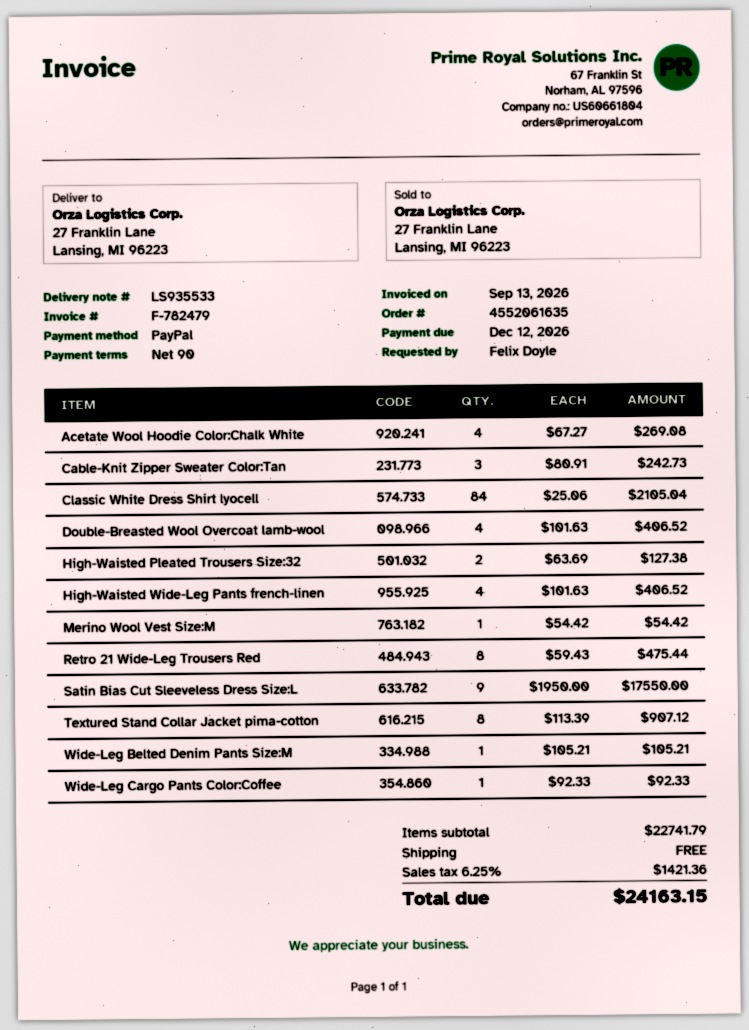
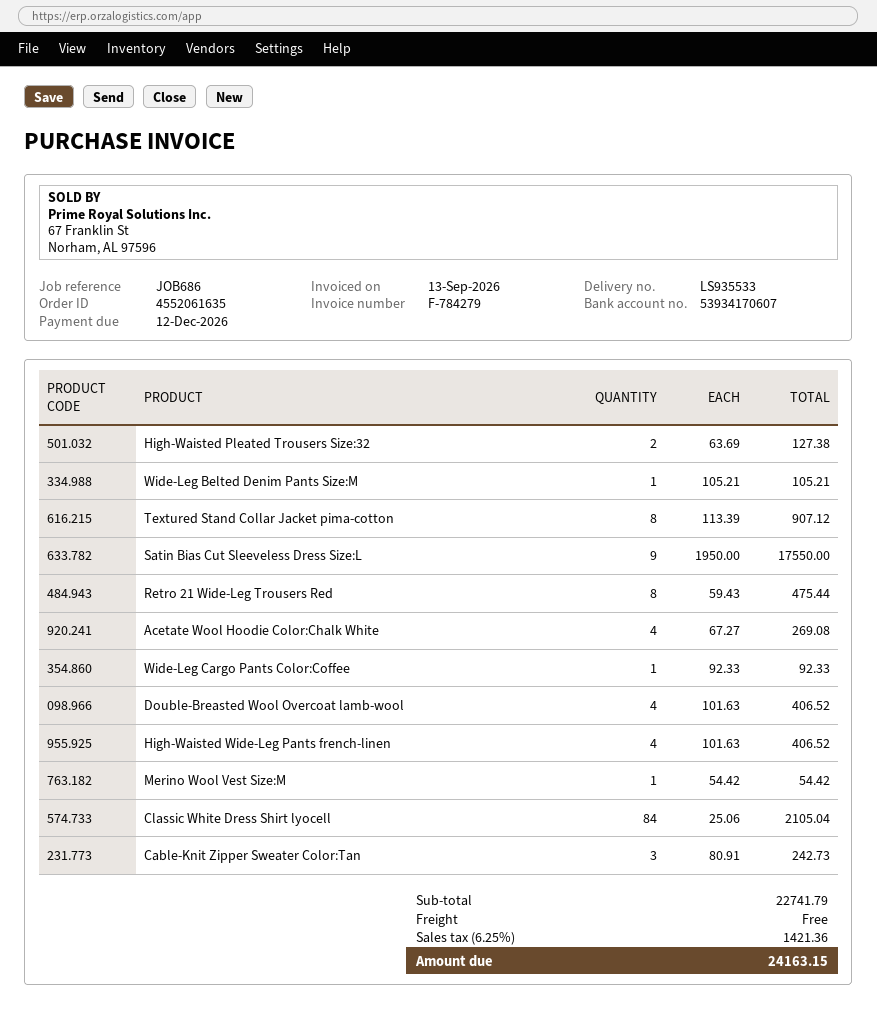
invoice number: F-782479 -> F-784279

